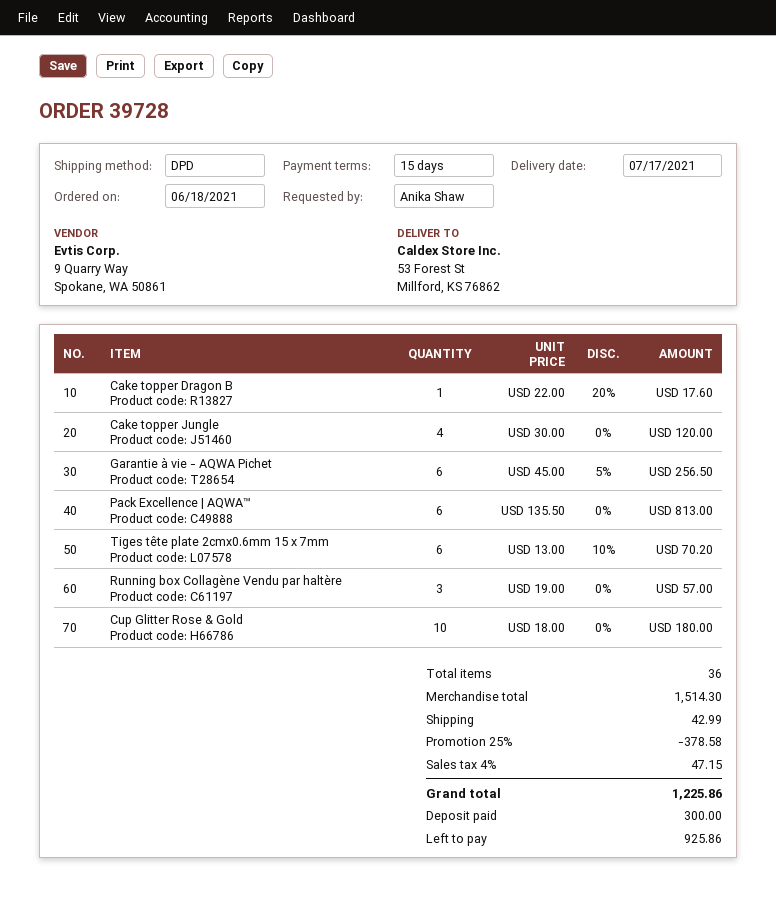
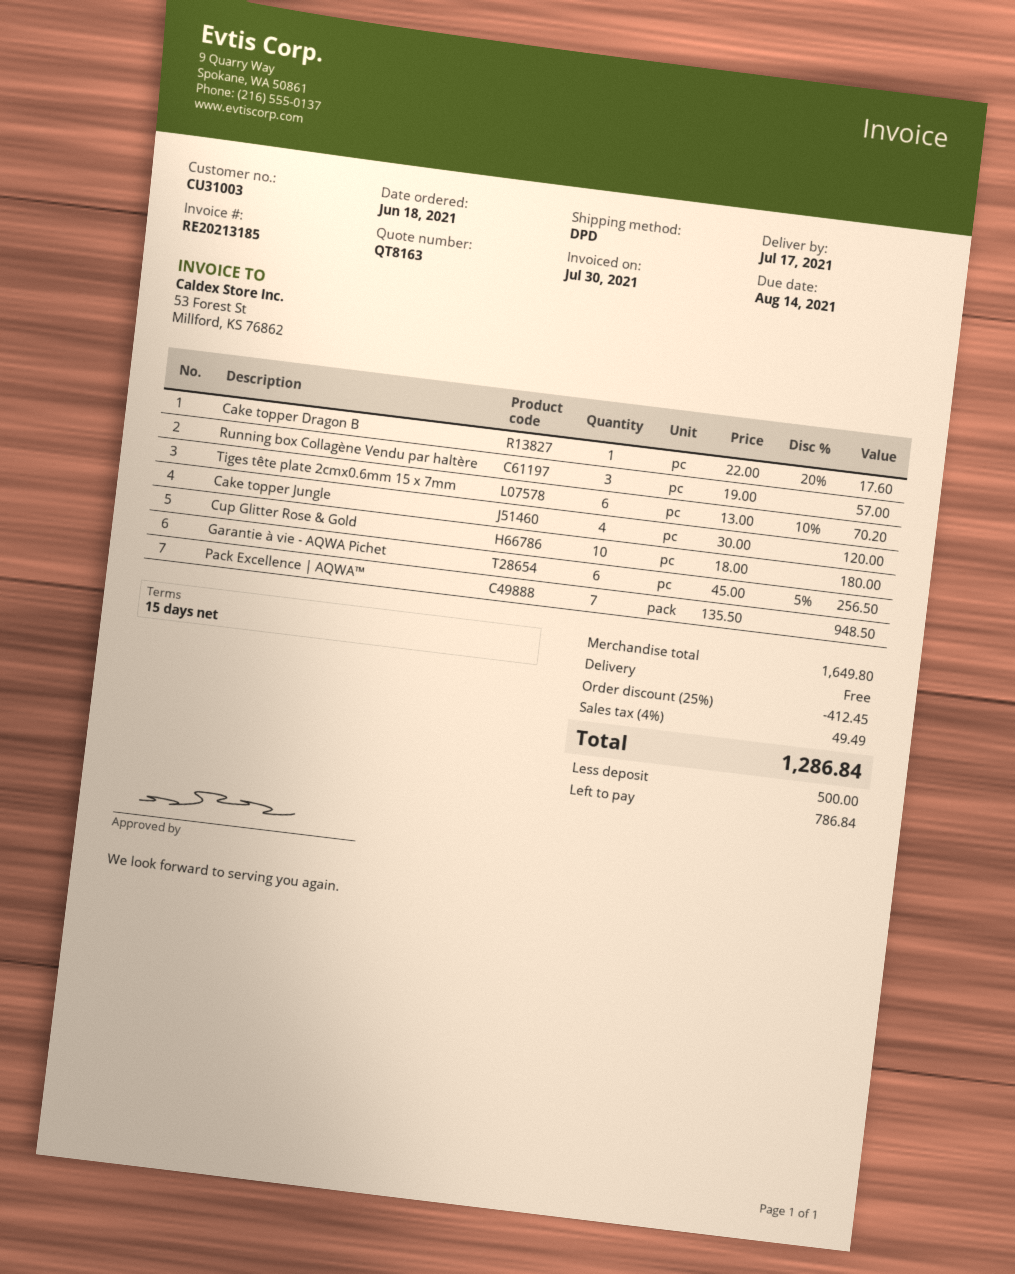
Pack Excellence | AQWA™: 6 x 135.50 = 813.00 -> 7 x 135.50 = 948.50
subtotal: 1514.30 -> 1649.80
discount: 25% = 378.58 -> 25% = 412.45
shipping: 42.99 -> 0.00
tax: 4% = 47.15 -> 4% = 49.49
total: 1225.86 -> 1286.84
deposit: 300.00 -> 500.00
balance: 925.86 -> 786.84

